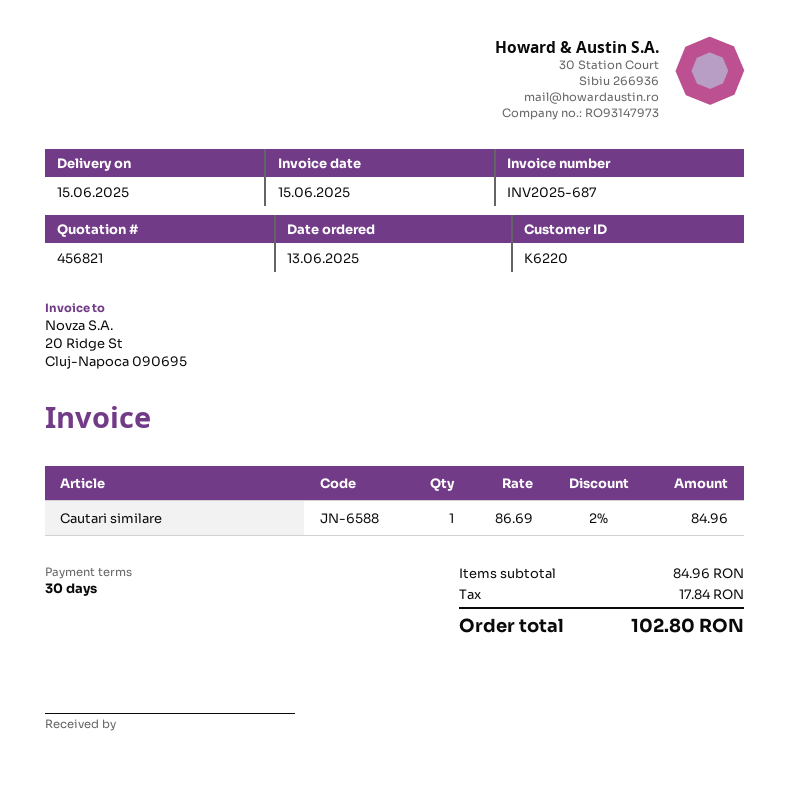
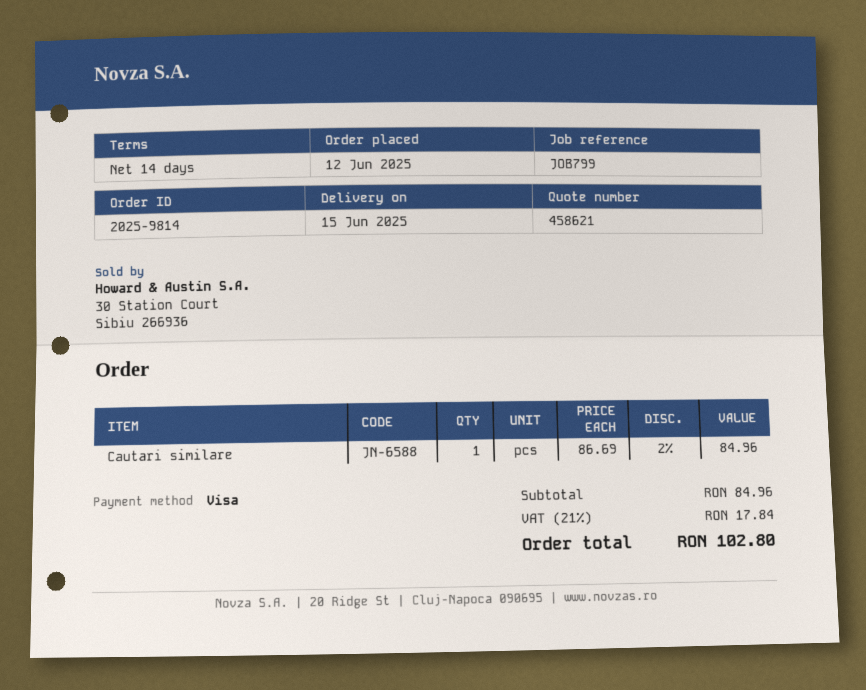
quote number: 456821 -> 458621
order date: 2025-06-13 -> 2025-06-12
payment terms: 30 days -> 14 days

